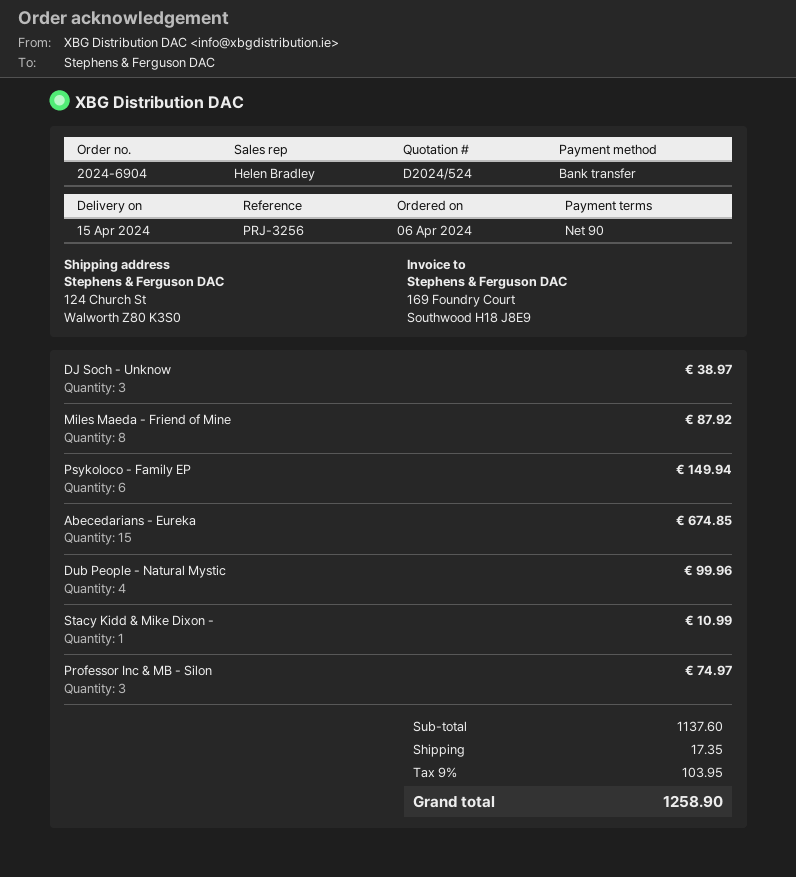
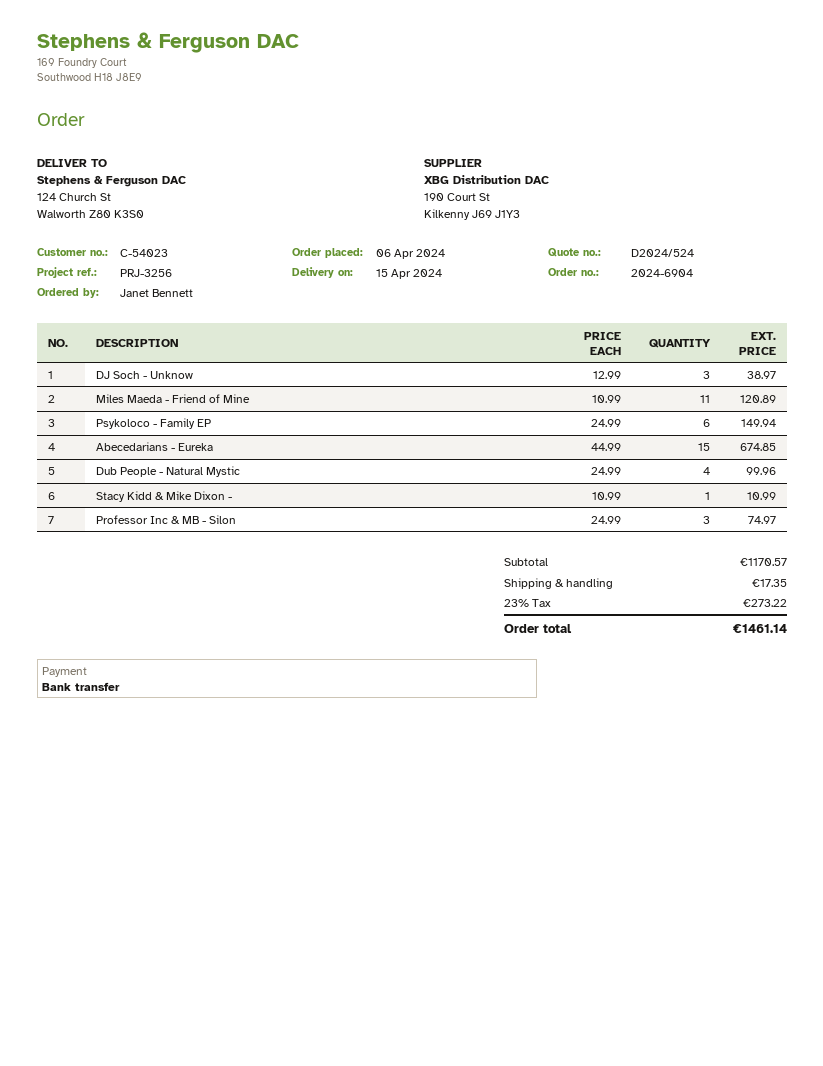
Miles Maeda - Friend of Mine: 8 for 87.92 -> 11 for 120.89
subtotal: 1137.60 -> 1170.57
tax: 9% = 103.95 -> 23% = 273.22
total: 1258.90 -> 1461.14

